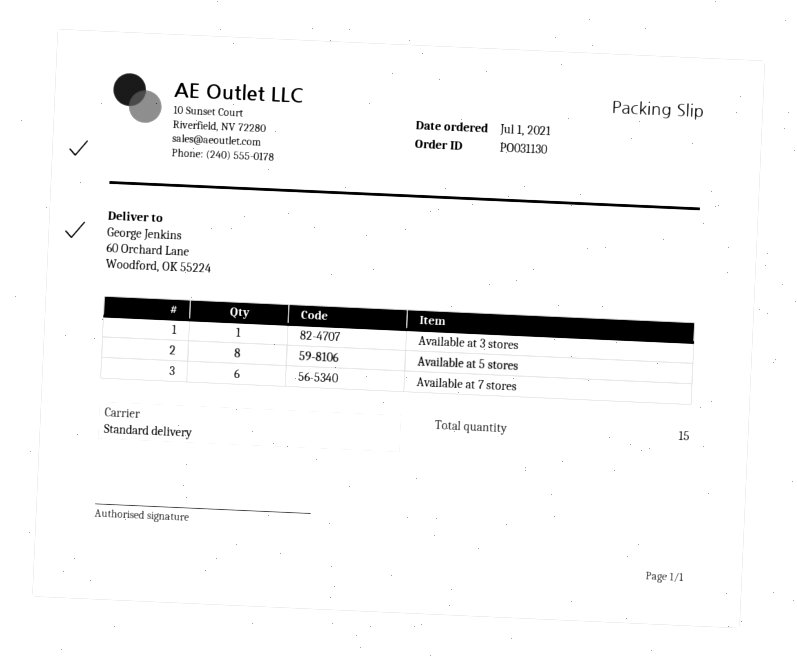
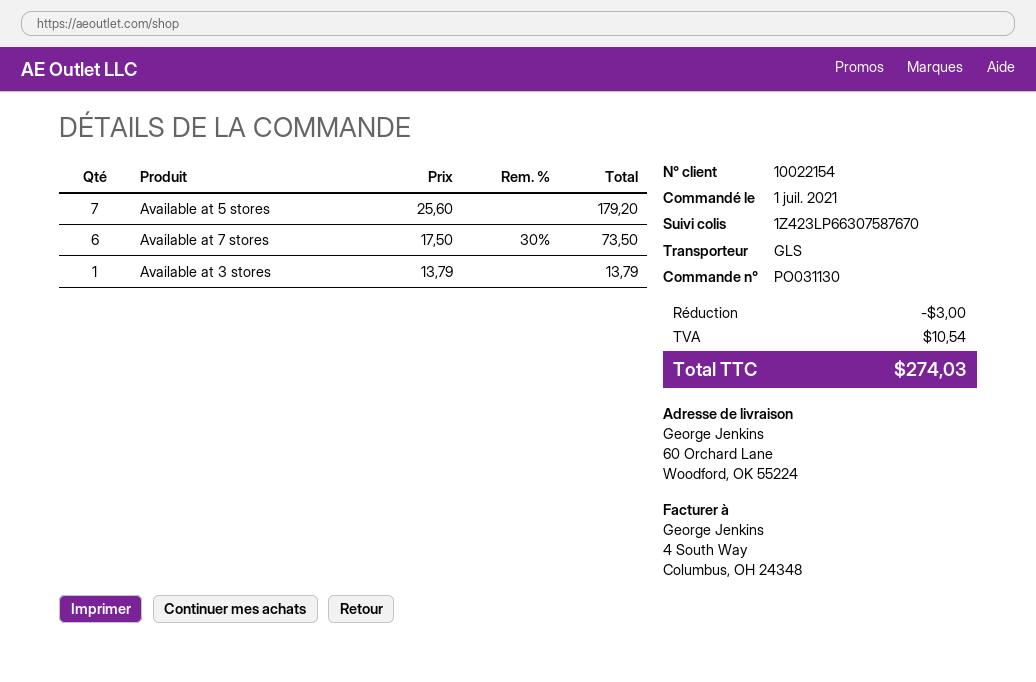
shipping method: standard -> GLS
Available at 5 stores: 8 -> 7

